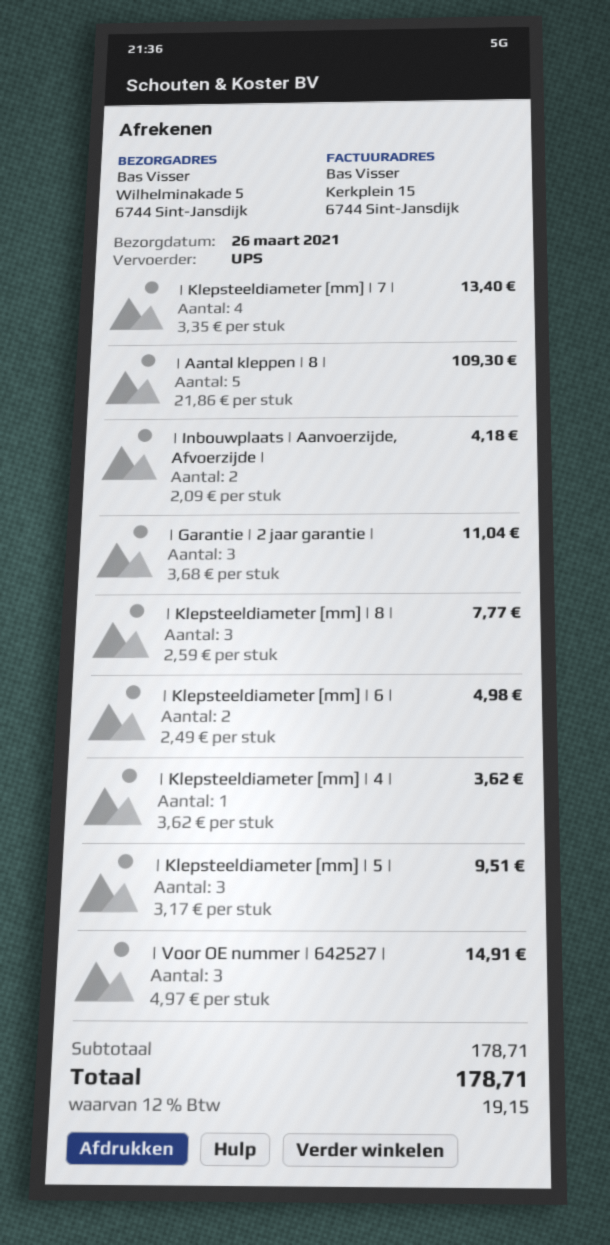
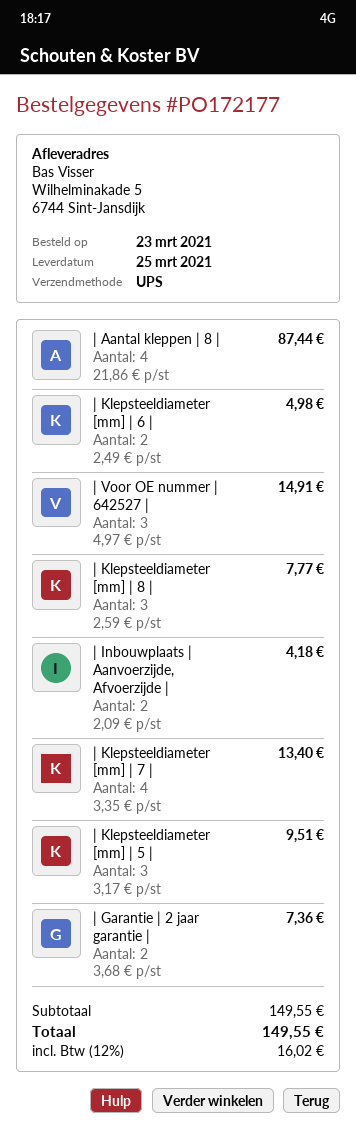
delivery date: 2021-03-26 -> 2021-03-25
| Aantal kleppen | 8 |: 5 x 21.86 = 109.30 -> 4 x 21.86 = 87.44
| Garantie | 2 jaar garantie |: 3 x 3.68 = 11.04 -> 2 x 3.68 = 7.36
| Klepsteeldiameter [mm] | 4 |: 1 x 3.62 = 3.62 -> none
subtotal: 178.71 -> 149.55
tax: 12% = 19.15 -> 12% = 16.02
total: 178.71 -> 149.55

